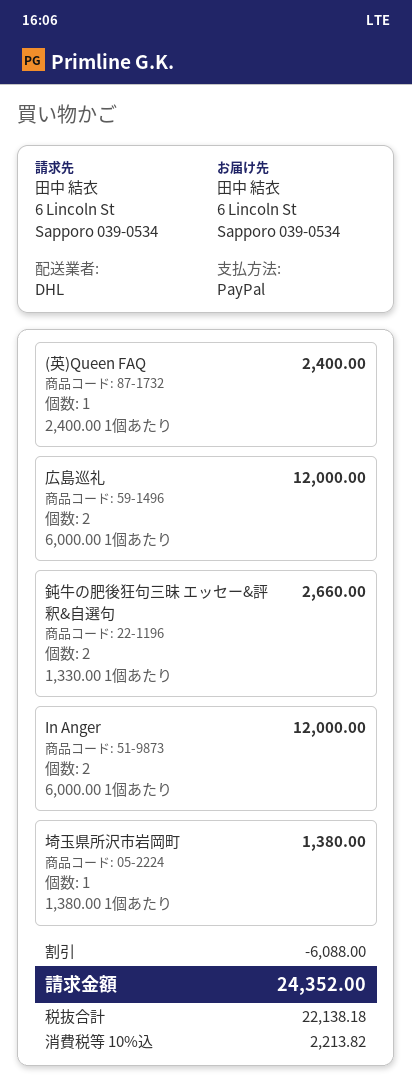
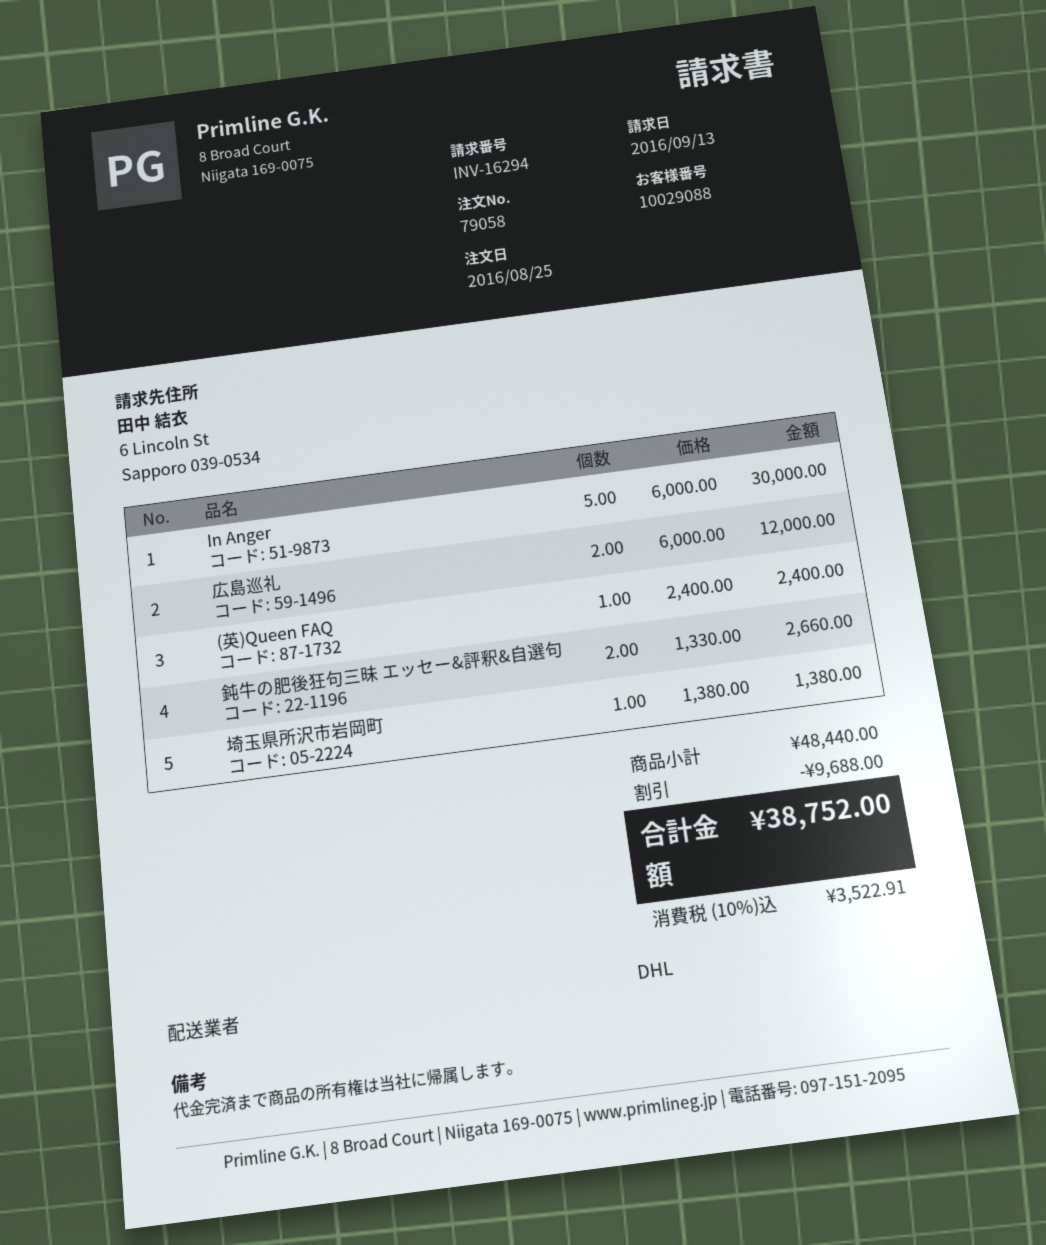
In Anger: 2 x 6000.00 = 12000.00 -> 5 x 6000.00 = 30000.00
discount: 6088.00 -> 9688.00
tax: 10% = 2213.82 -> 10% = 3522.91
total: 24352.00 -> 38752.00

